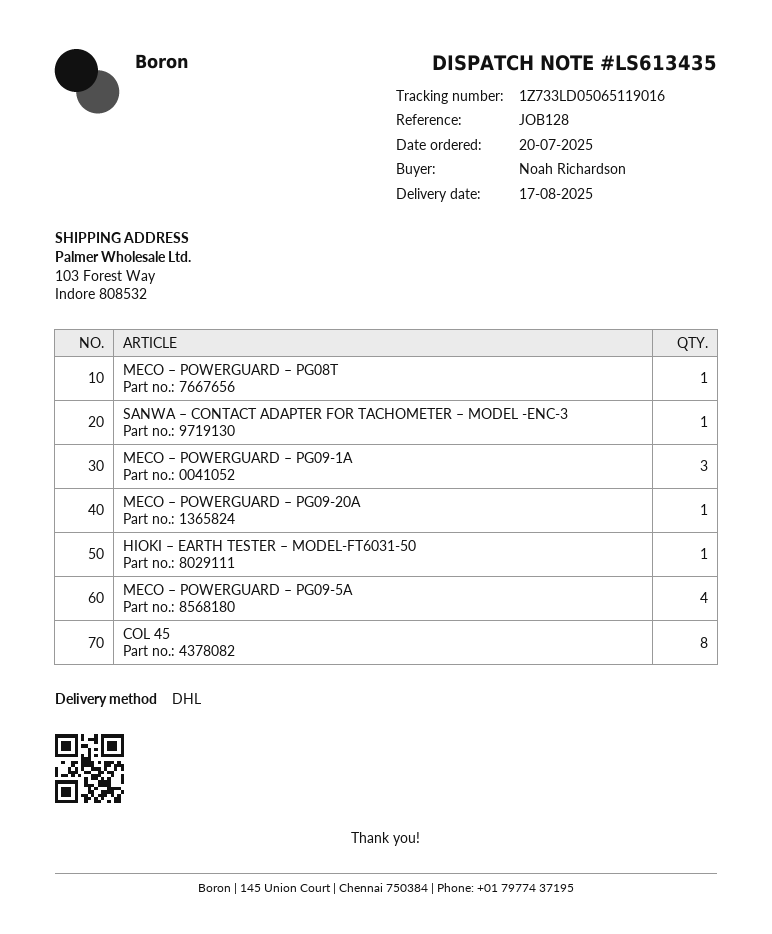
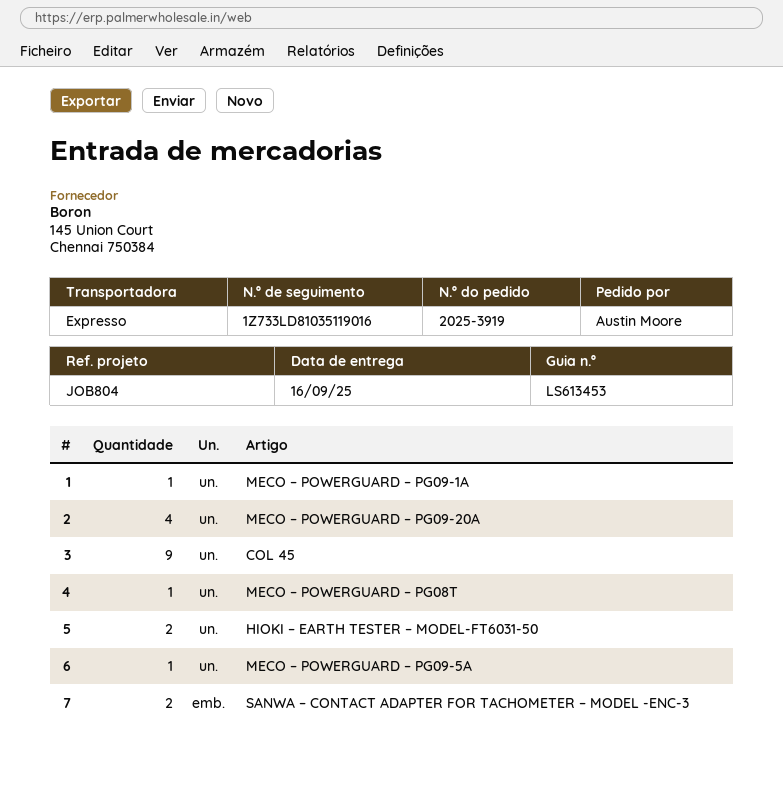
delivery note number: LS613435 -> LS613453
delivery date: 2025-08-17 -> 2025-09-16
reference: JOB128 -> JOB804
ordered by: Noah Richardson -> Austin Moore
shipping method: DHL -> express
tracking number: 1Z733LD05065119016 -> 1Z733LD81035119016
SANWA – CONTACT ADAPTER FOR TACHOMETER – MODEL -ENC-3: 1 -> 2
MECO – POWERGUARD – PG09-1A: 3 -> 1
MECO – POWERGUARD – PG09-20A: 1 -> 4
HIOKI – EARTH TESTER – MODEL-FT6031-50: 1 -> 2
MECO – POWERGUARD – PG09-5A: 4 -> 1
COL 45: 8 -> 9

